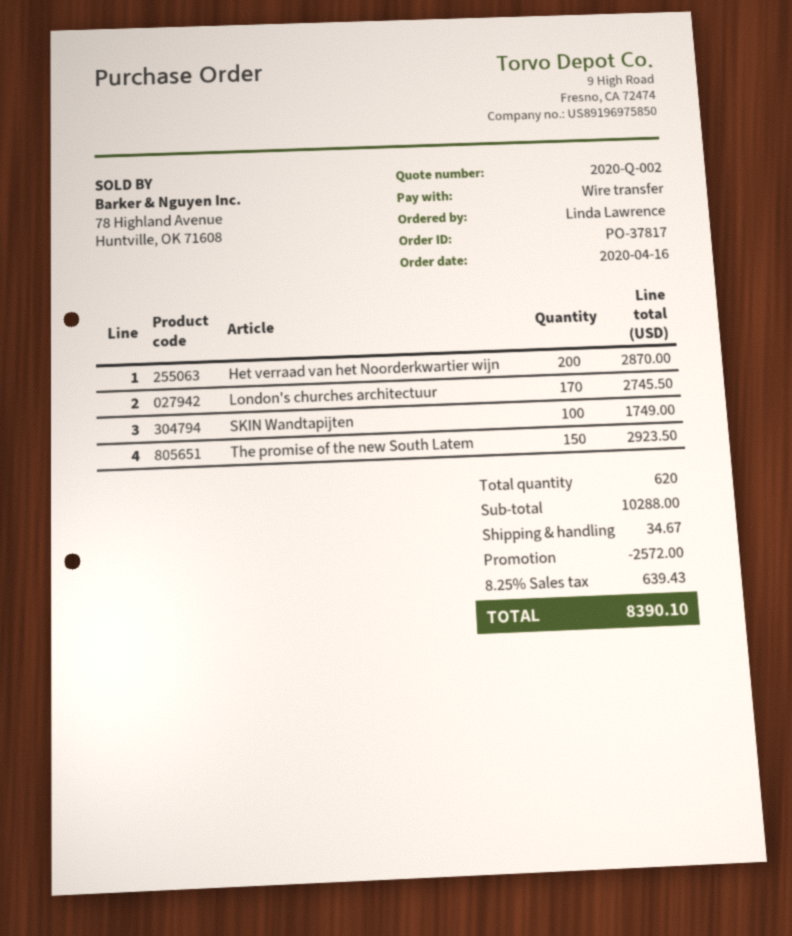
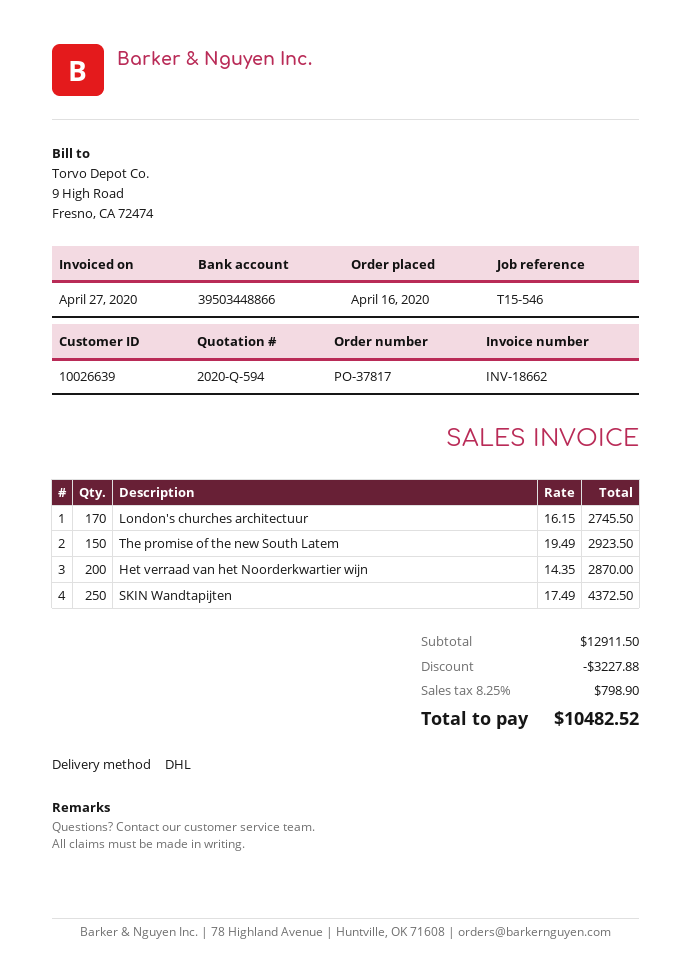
quote number: 2020-Q-002 -> 2020-Q-594
SKIN Wandtapijten: 100 for 1749.00 -> 250 for 4372.50
subtotal: 10288.00 -> 12911.50
discount: 2572.00 -> 3227.88
shipping: 34.67 -> none
tax: 8.25% = 639.43 -> 8.25% = 798.90
total: 8390.10 -> 10482.52

